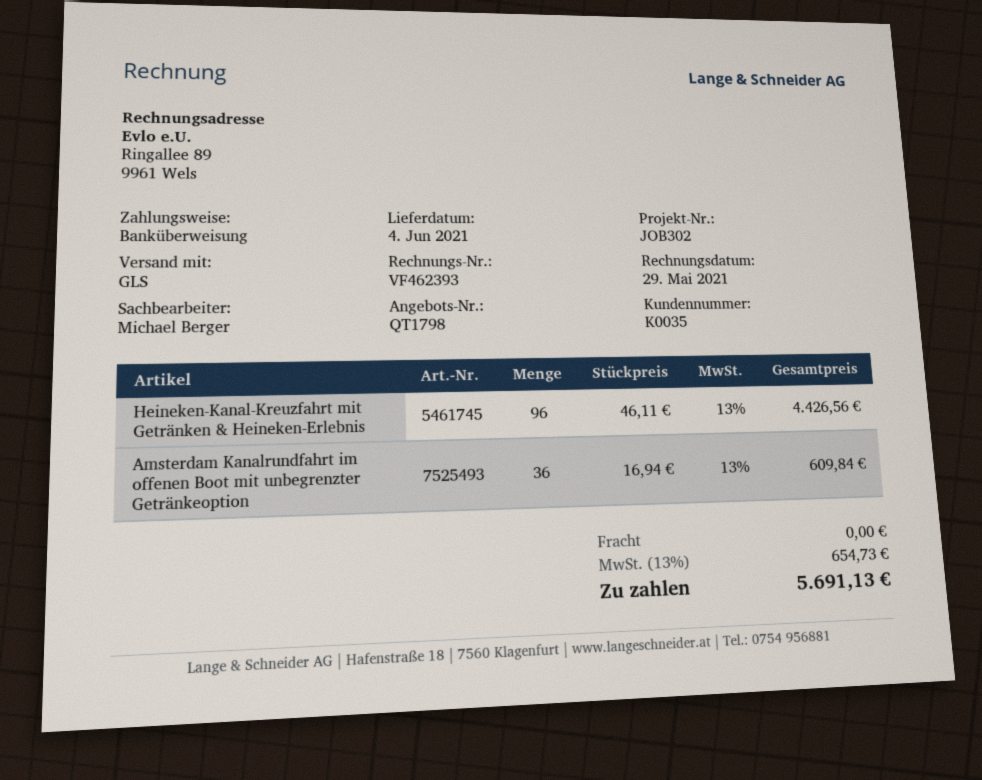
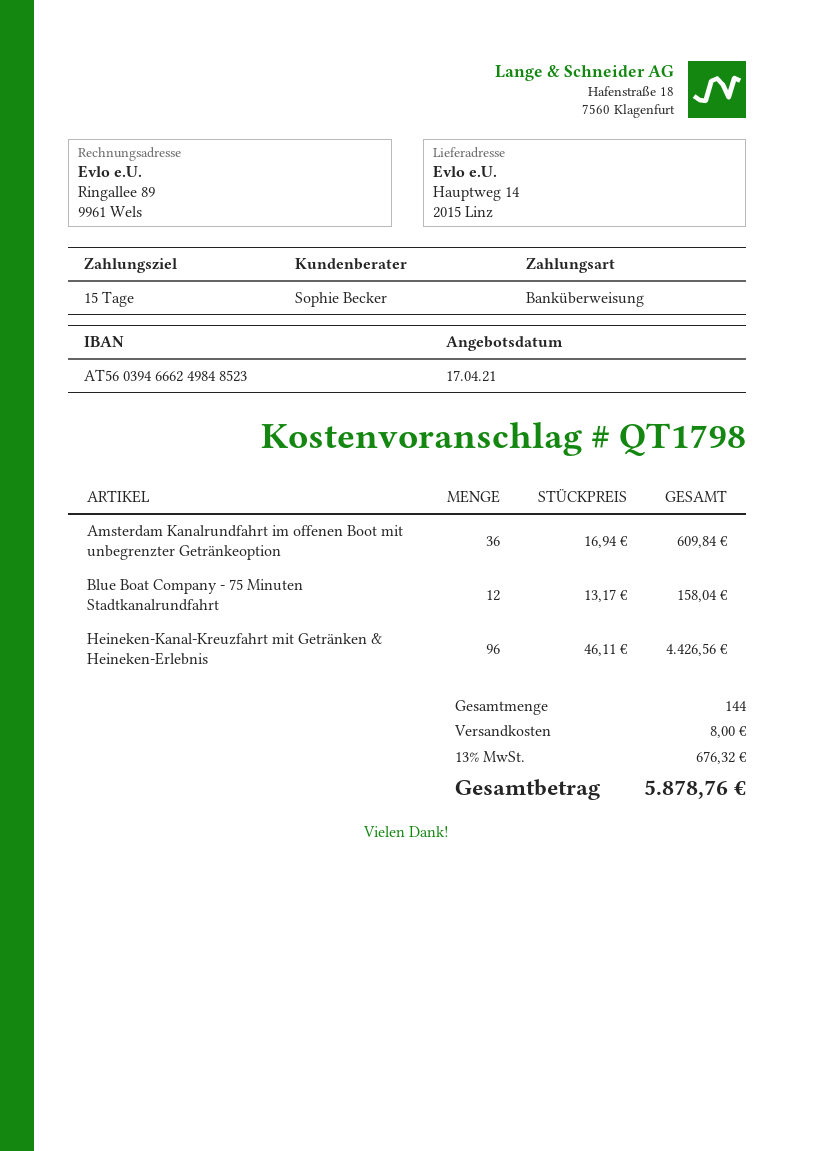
sales rep: Michael Berger -> Sophie Becker
Blue Boat Company - 75 Minuten Stadtkanalrundfahrt: none -> 12 x 13.17 = 158.04
shipping: 0.00 -> 8.00
tax: 13% = 654.73 -> 13% = 676.32
total: 5691.13 -> 5878.76

